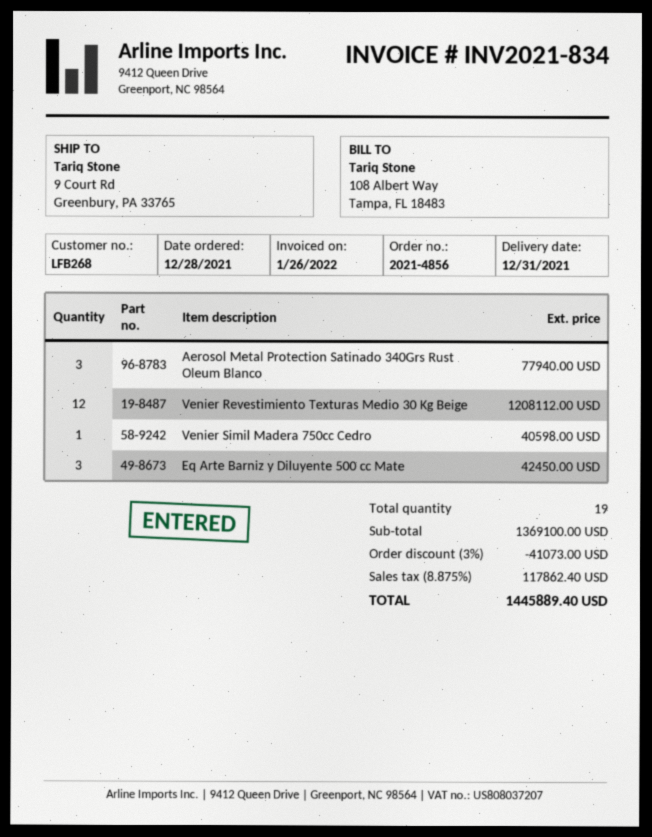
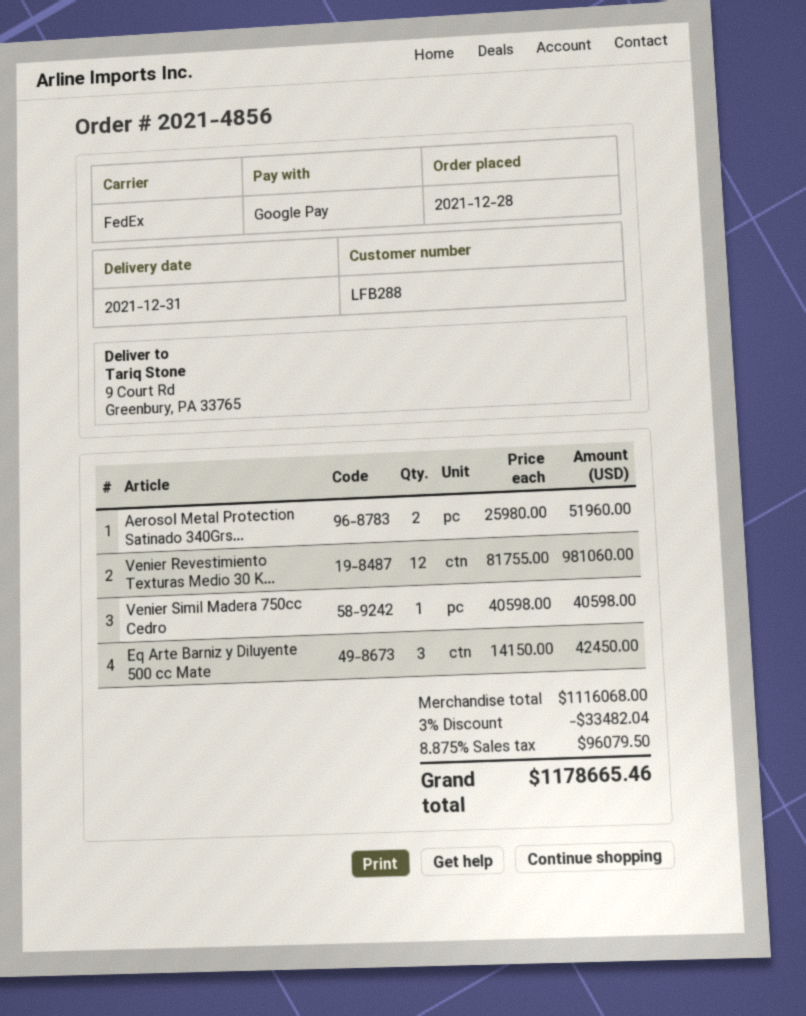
customer number: LFB268 -> LFB288
Aerosol Metal Protection Satinado 340Grs Rust Oleum Blanco: 3 for 77940.00 -> 2 for 51960.00
Venier Revestimiento Texturas Medio 30 Kg Beige: 12 for 1208112.00 -> 12 for 981060.00
subtotal: 1369100.00 -> 1116068.00
discount: 3% = 41073.00 -> 3% = 33482.04
tax: 8.875% = 117862.40 -> 8.875% = 96079.50
total: 1445889.40 -> 1178665.46

